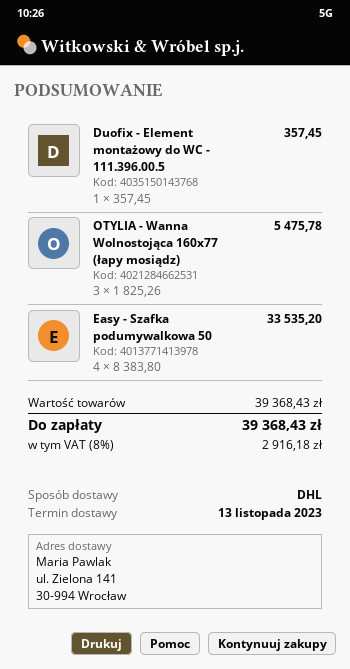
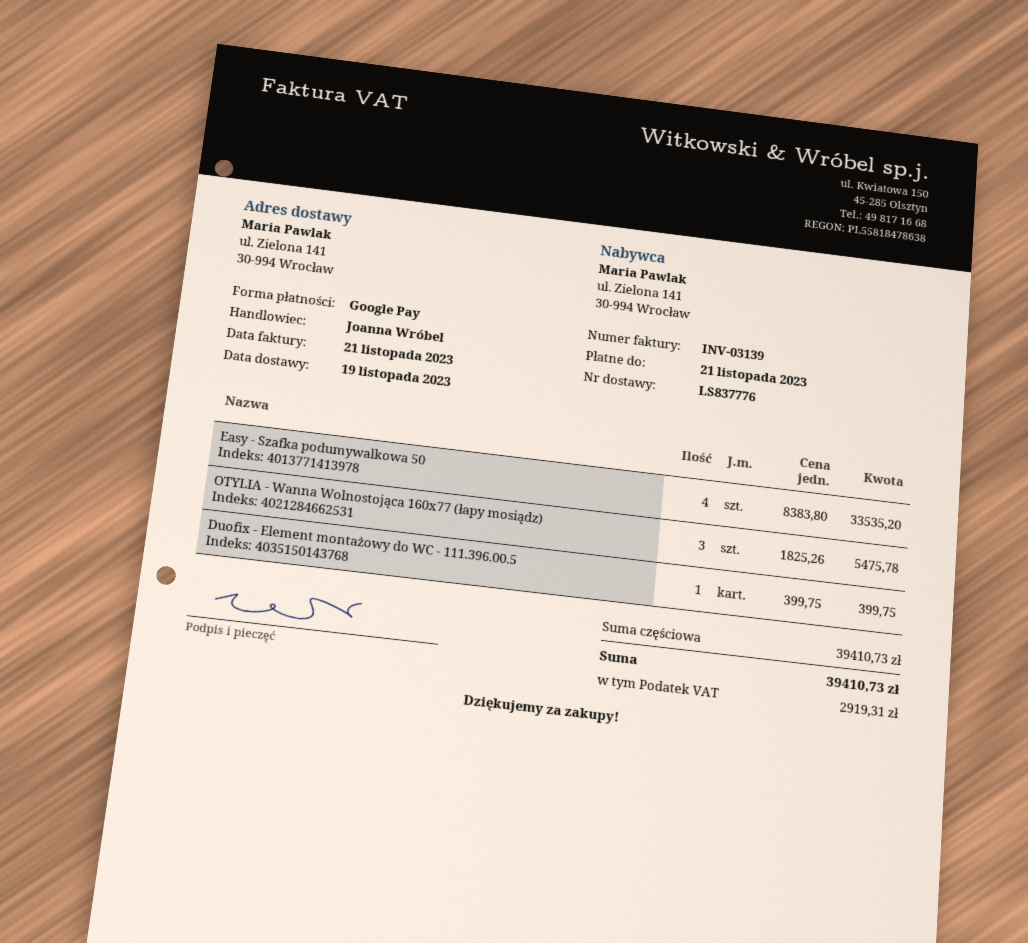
delivery date: 2023-11-13 -> 2023-11-19
Duofix - Element montażowy do WC - 111.396.00.5: 1 x 357.45 = 357.45 -> 1 x 399.75 = 399.75
subtotal: 39368.43 -> 39410.73
tax: 2916.18 -> 2919.31
total: 39368.43 -> 39410.73

